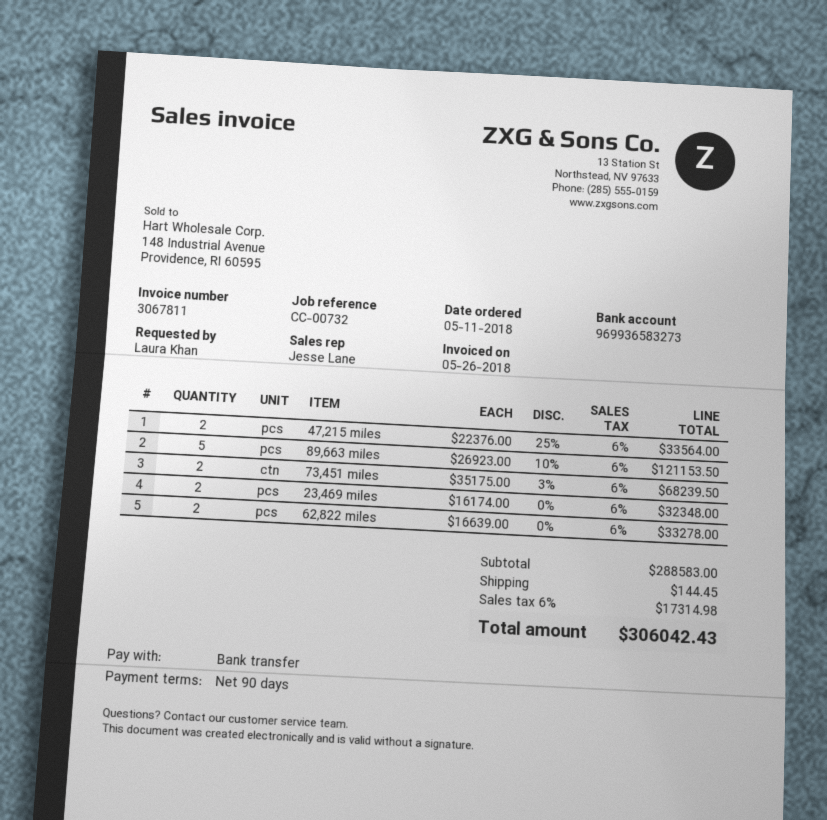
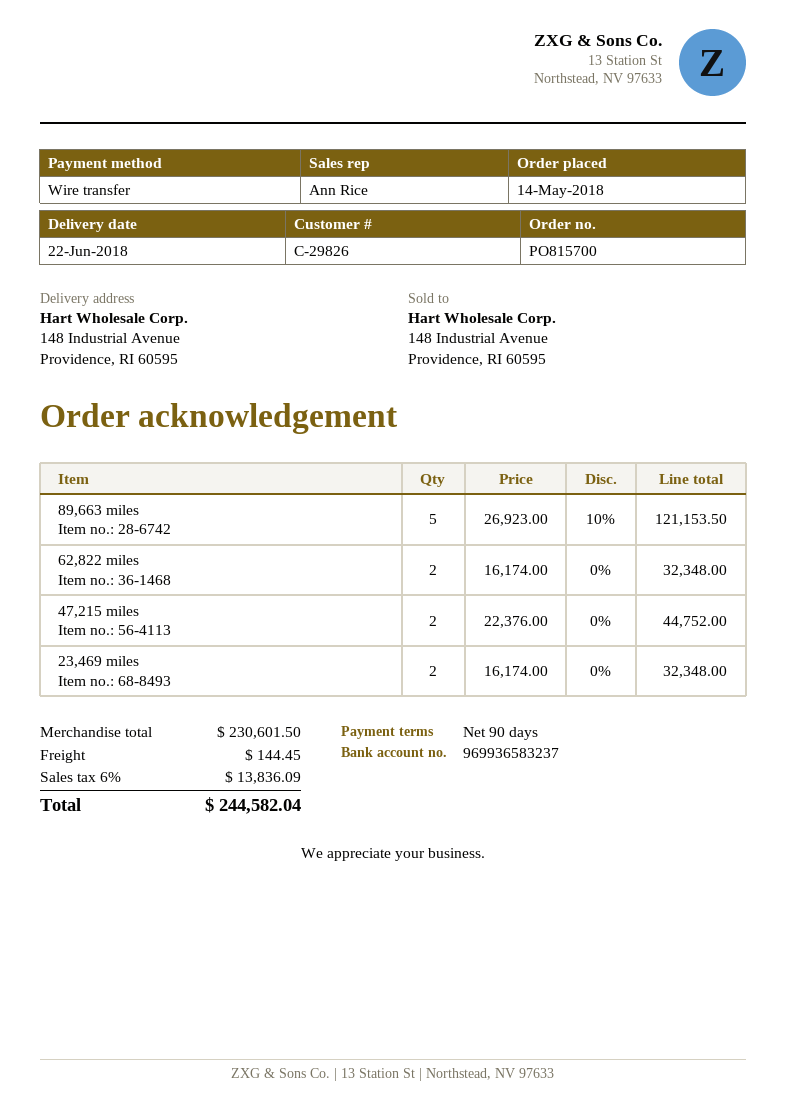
order date: 2018-05-11 -> 2018-05-14
sales rep: Jesse Lane -> Ann Rice
bank account: 969936583273 -> 969936583237
47,215 miles: 2 x 22376.00 - 25% = 33564.00 -> 2 x 22376.00 = 44752.00
73,451 miles: 2 x 35175.00 - 3% = 68239.50 -> none
62,822 miles: 2 x 16639.00 = 33278.00 -> 2 x 16174.00 = 32348.00
subtotal: 288583.00 -> 230601.50
tax: 6% = 17314.98 -> 6% = 13836.09
total: 306042.43 -> 244582.04

